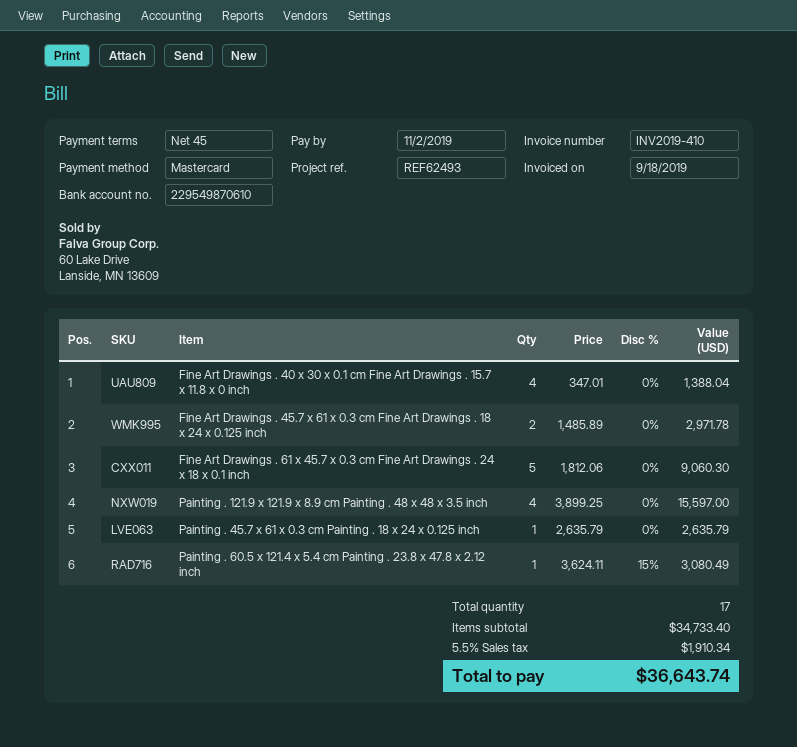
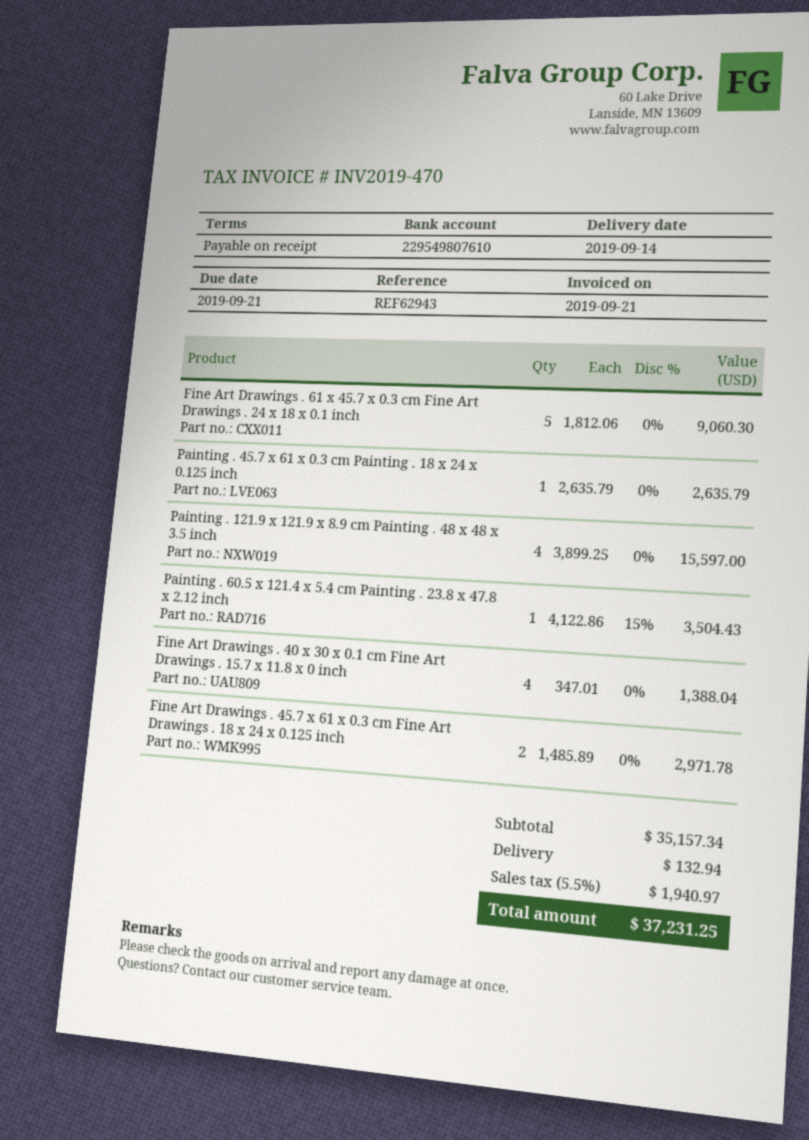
invoice number: INV2019-410 -> INV2019-470
invoice date: 2019-09-18 -> 2019-09-21
payment terms: 45 days -> on receipt
due date: 2019-11-02 -> 2019-09-21
reference: REF62493 -> REF62943
bank account: 229549870610 -> 229549807610
Painting . 60.5 x 121.4 x 5.4 cm Painting . 23.8 x 47.8 x 2.12 inch: 1 x 3624.11 - 15% = 3080.49 -> 1 x 4122.86 - 15% = 3504.43
subtotal: 34733.40 -> 35157.34
shipping: none -> 132.94
tax: 5.5% = 1910.34 -> 5.5% = 1940.97
total: 36643.74 -> 37231.25

